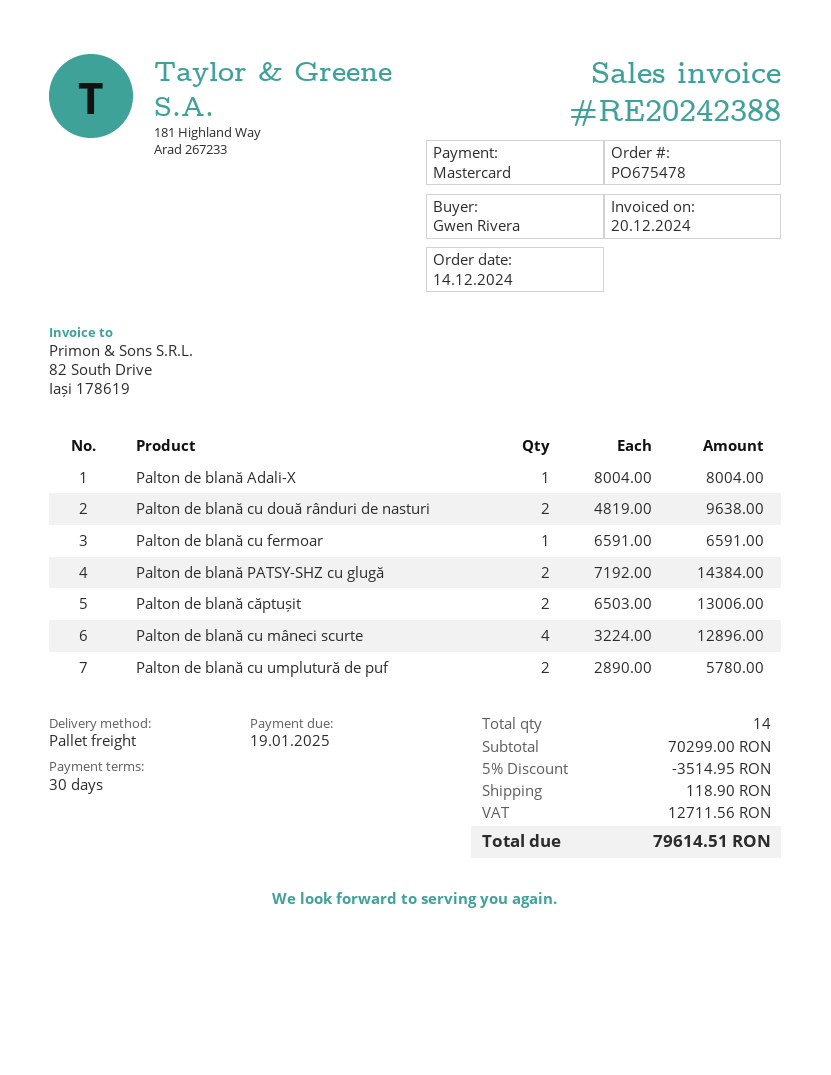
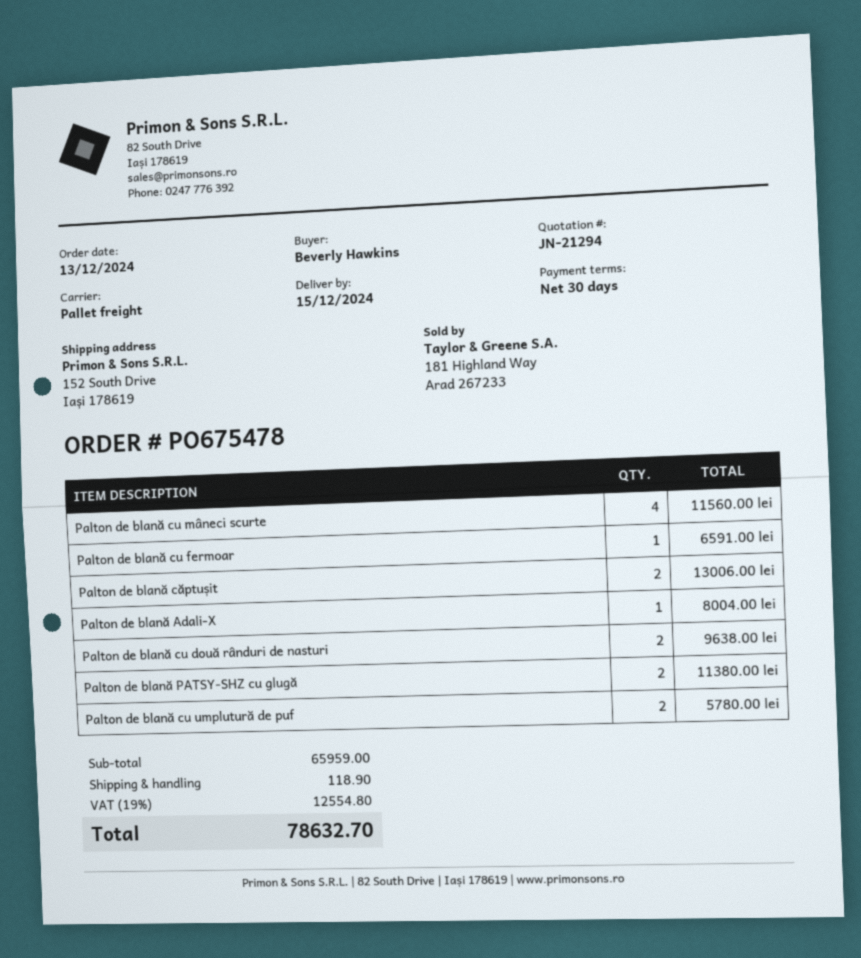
order date: 2024-12-14 -> 2024-12-13
ordered by: Gwen Rivera -> Beverly Hawkins
Palton de blană PATSY-SHZ cu glugă: 2 for 14384.00 -> 2 for 11380.00
Palton de blană cu mâneci scurte: 4 for 12896.00 -> 4 for 11560.00
subtotal: 70299.00 -> 65959.00
discount: 5% = 3514.95 -> none
tax: 12711.56 -> 12554.80
total: 79614.51 -> 78632.70

